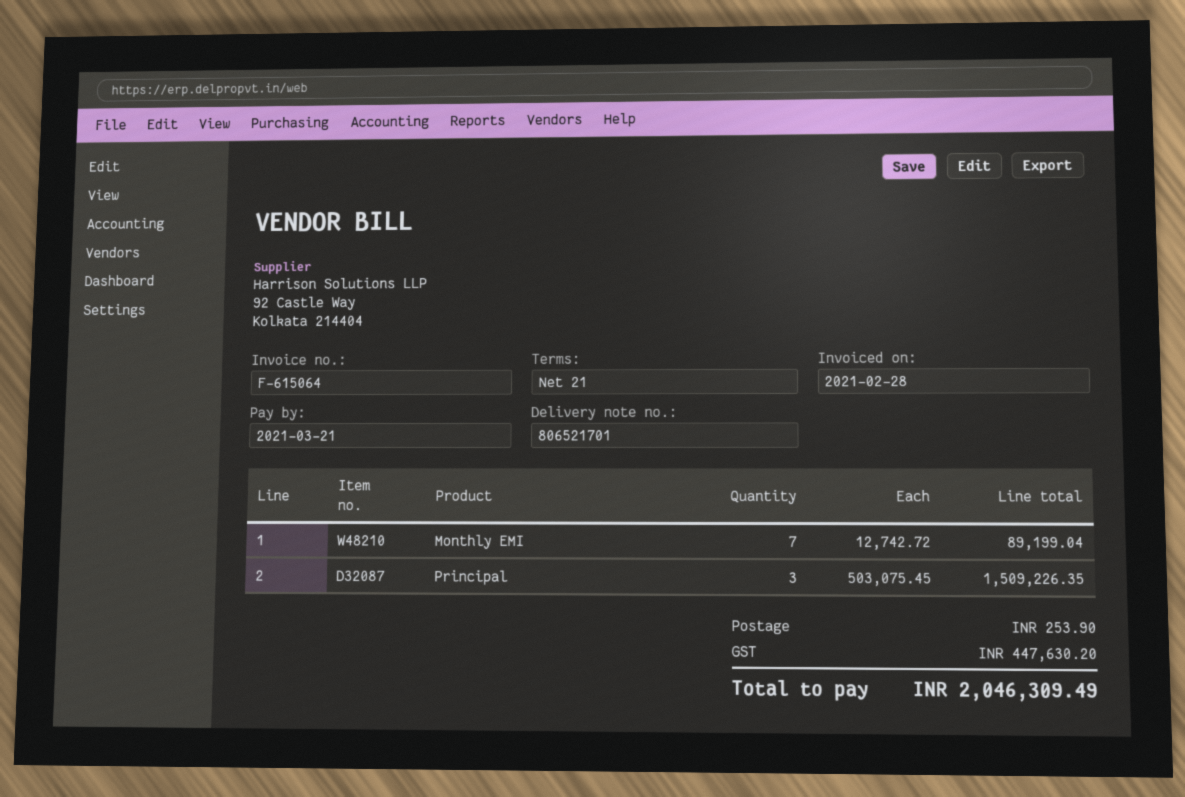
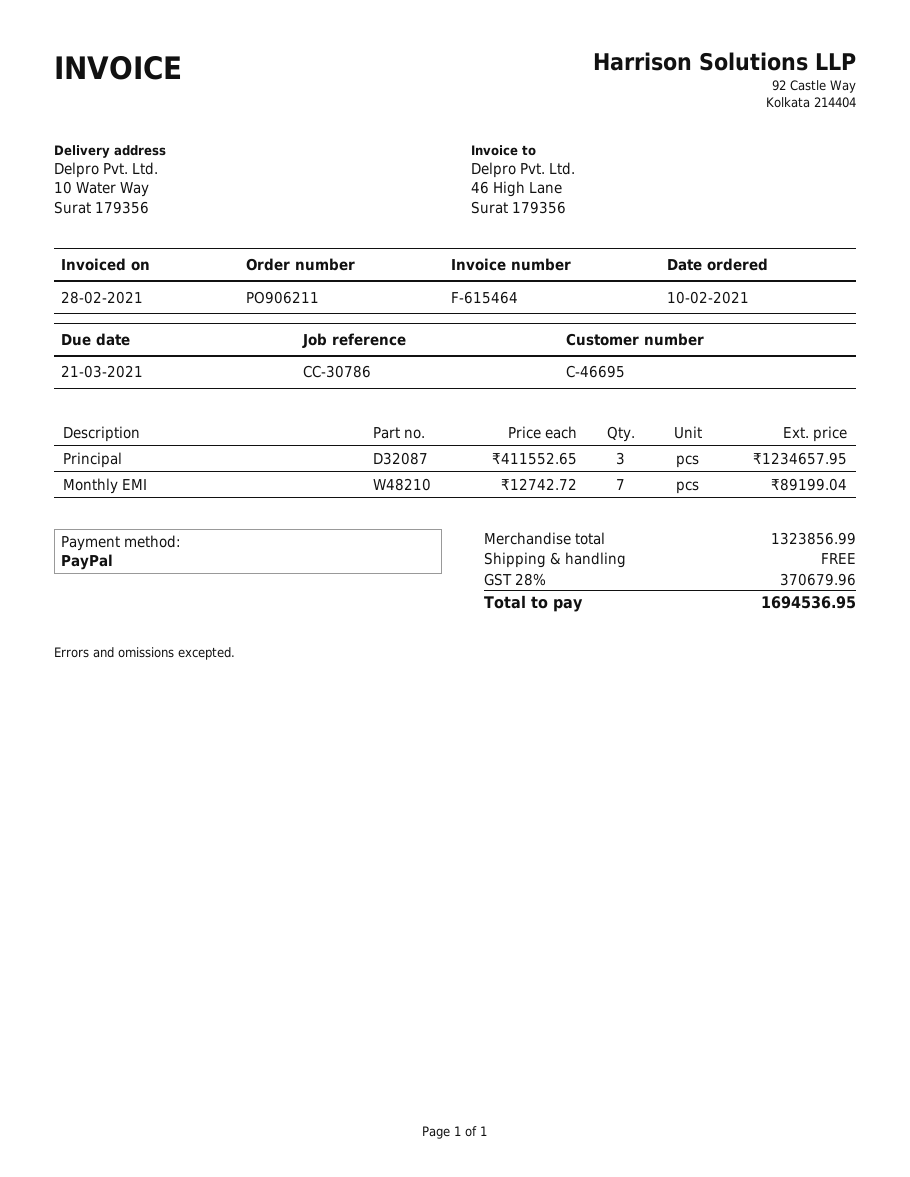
invoice number: F-615064 -> F-615464
Principal: 3 x 503075.45 = 1509226.35 -> 3 x 411552.65 = 1234657.95
shipping: 253.90 -> 0.00
tax: 447630.20 -> 370679.96
total: 2046309.49 -> 1694536.95

